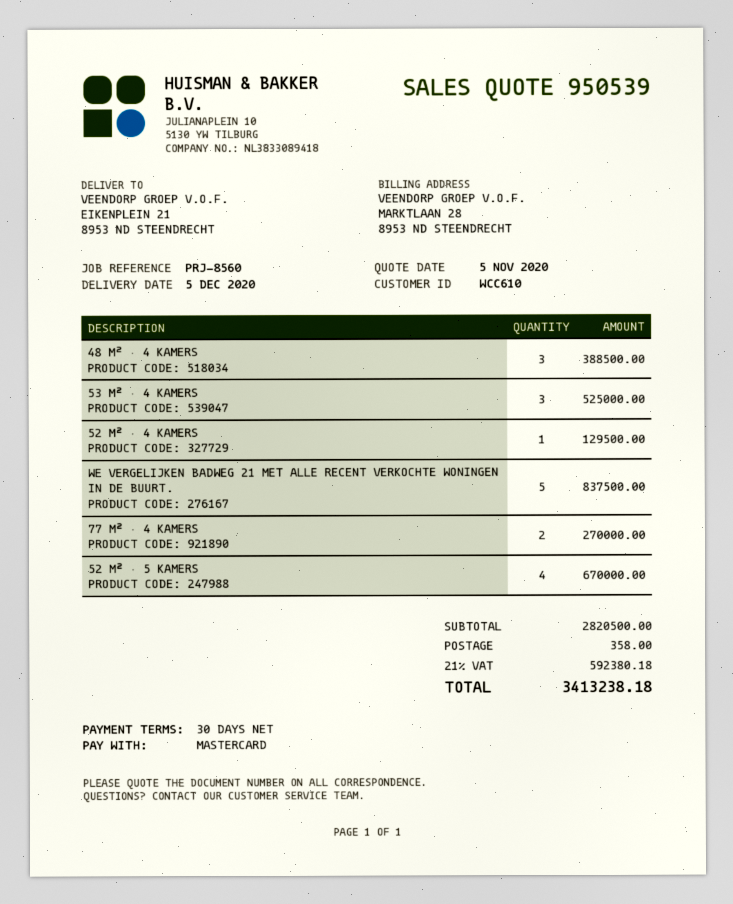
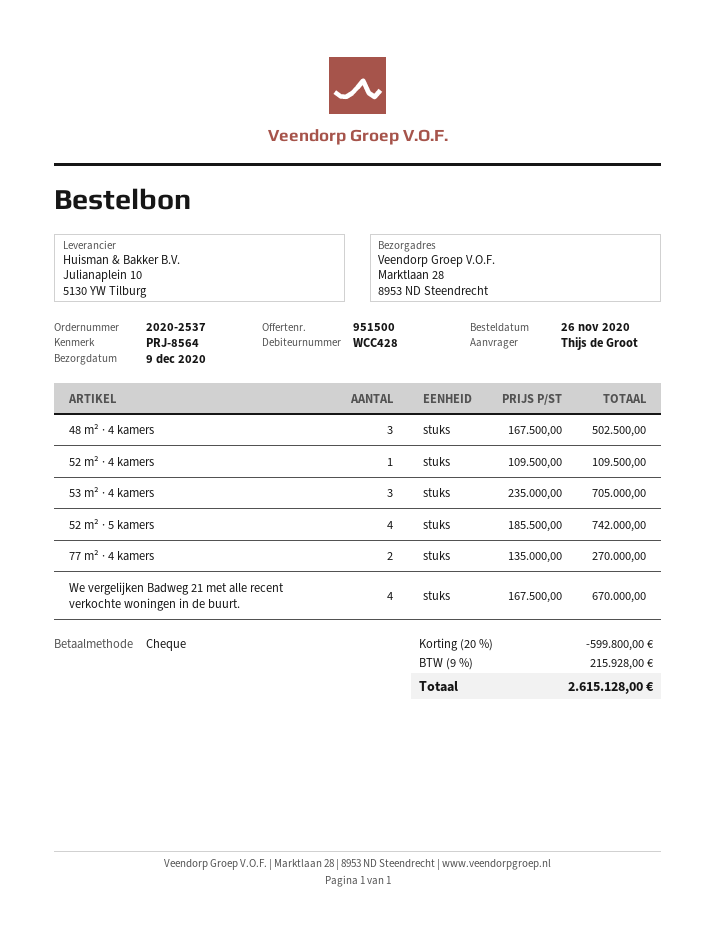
quote number: 950539 -> 951500
delivery date: 2020-12-05 -> 2020-12-09
customer number: WCC610 -> WCC428
reference: PRJ-8560 -> PRJ-8564
payment method: Mastercard -> cheque
ship to: EIKENPLEIN 21, 8953 ND STEENDRECHT -> Marktlaan 28, 8953 ND Steendrecht
48 M² · 4 KAMERS: 3 for 388500.00 -> 3 for 502500.00
53 M² · 4 KAMERS: 3 for 525000.00 -> 3 for 705000.00
52 M² · 4 KAMERS: 1 for 129500.00 -> 1 for 109500.00
WE VERGELIJKEN BADWEG 21 MET ALLE RECENT VERKOCHTE WONINGEN IN DE BUURT.: 5 for 837500.00 -> 4 for 670000.00
52 M² · 5 KAMERS: 4 for 670000.00 -> 4 for 742000.00
discount: none -> 20% = 599800.00
shipping: 358.00 -> none
tax: 21% = 592380.18 -> 9% = 215928.00
total: 3413238.18 -> 2615128.00

